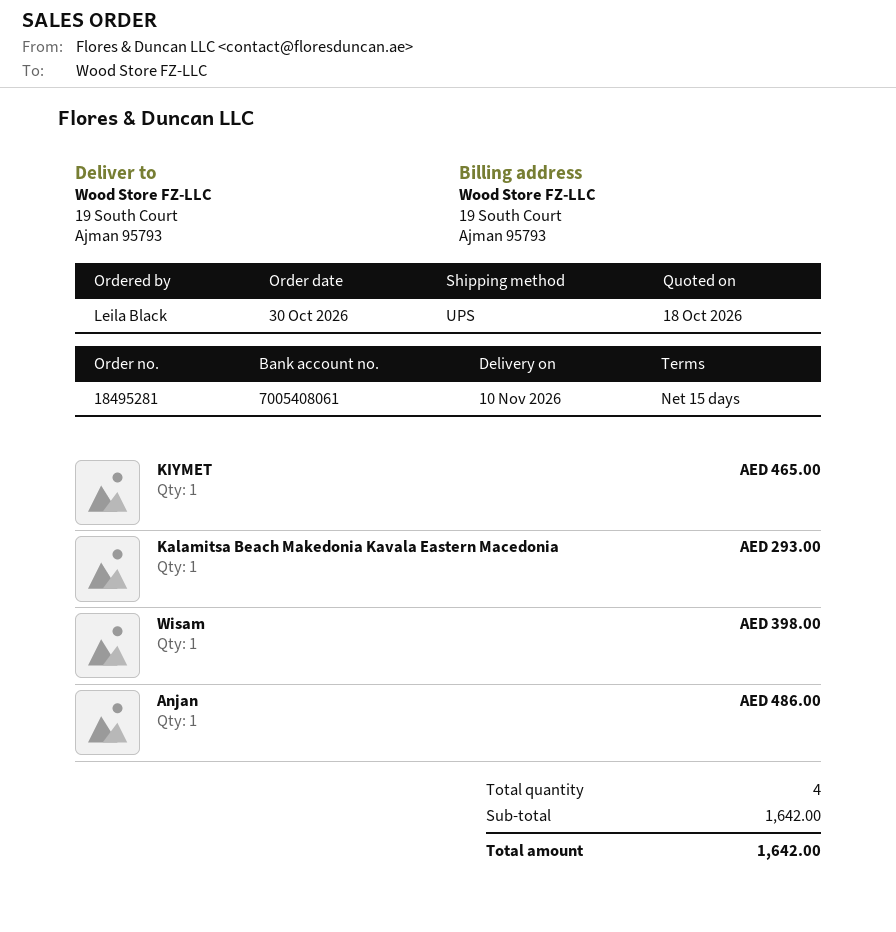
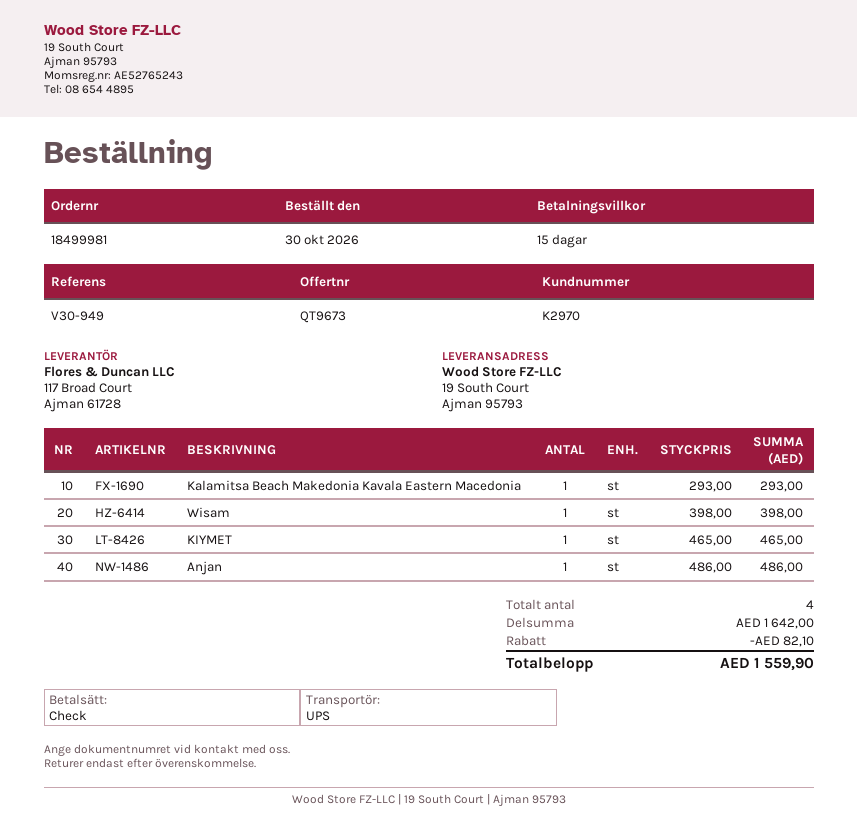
order number: 18495281 -> 18499981
discount: none -> 82.10
total: 1642.00 -> 1559.90

